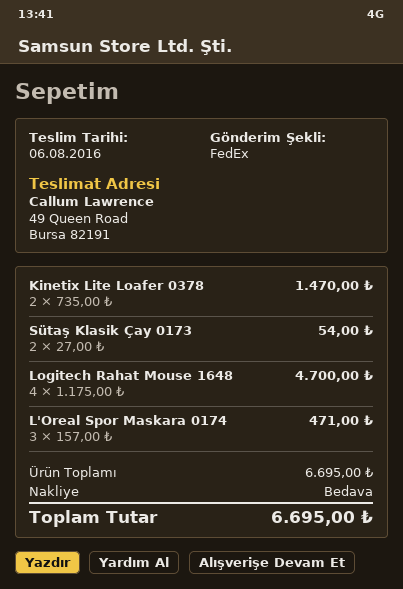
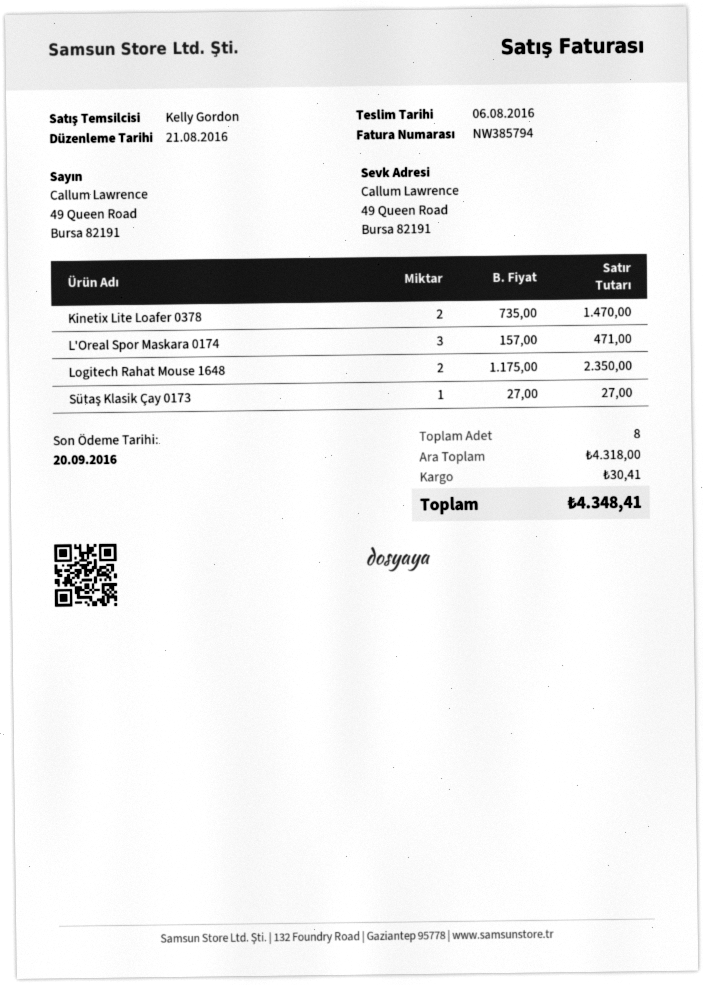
Sütaş Klasik Çay 0173: 2 x 27.00 = 54.00 -> 1 x 27.00 = 27.00
Logitech Rahat Mouse 1648: 4 x 1175.00 = 4700.00 -> 2 x 1175.00 = 2350.00
subtotal: 6695.00 -> 4318.00
shipping: 0.00 -> 30.41
total: 6695.00 -> 4348.41

